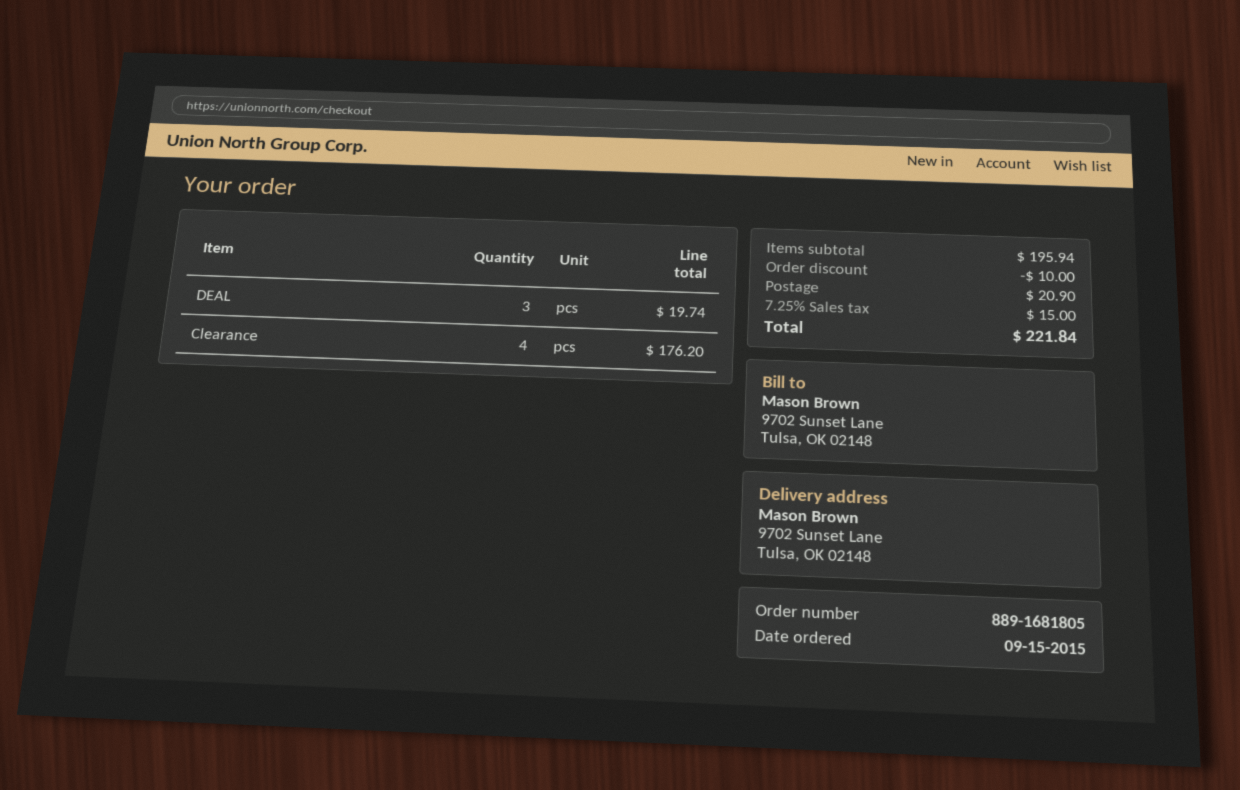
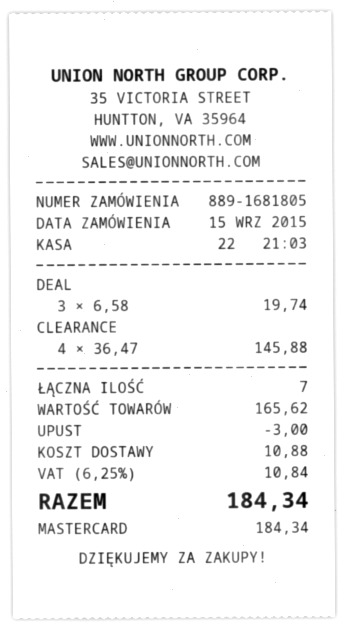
Clearance: 4 for 176.20 -> 4 for 145.88
subtotal: 195.94 -> 165.62
discount: 10.00 -> 3.00
shipping: 20.90 -> 10.88
tax: 7.25% = 15.00 -> 6.25% = 10.84
total: 221.84 -> 184.34

